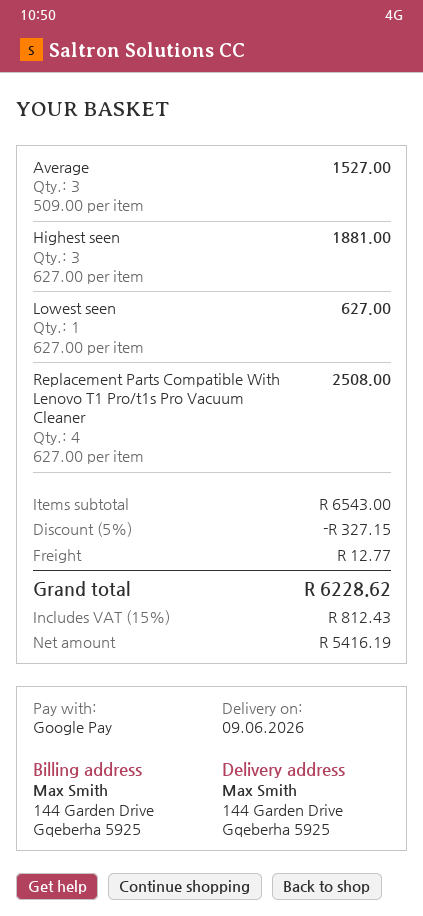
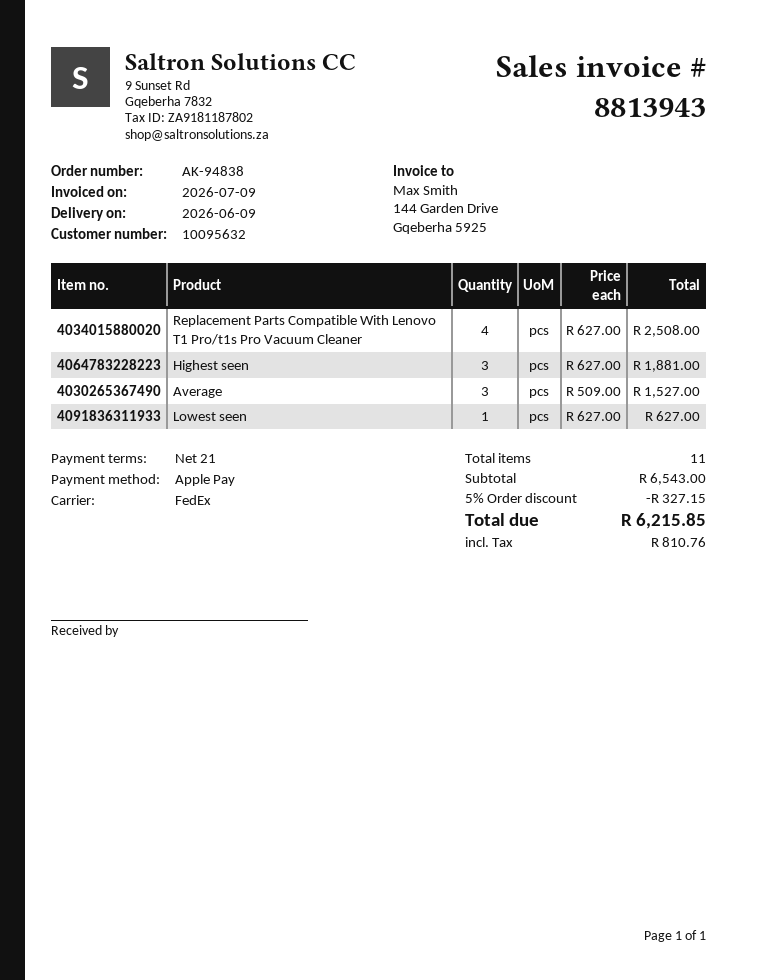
payment method: Google Pay -> Apple Pay
shipping: 12.77 -> none
tax: 812.43 -> 810.76
total: 6228.62 -> 6215.85

